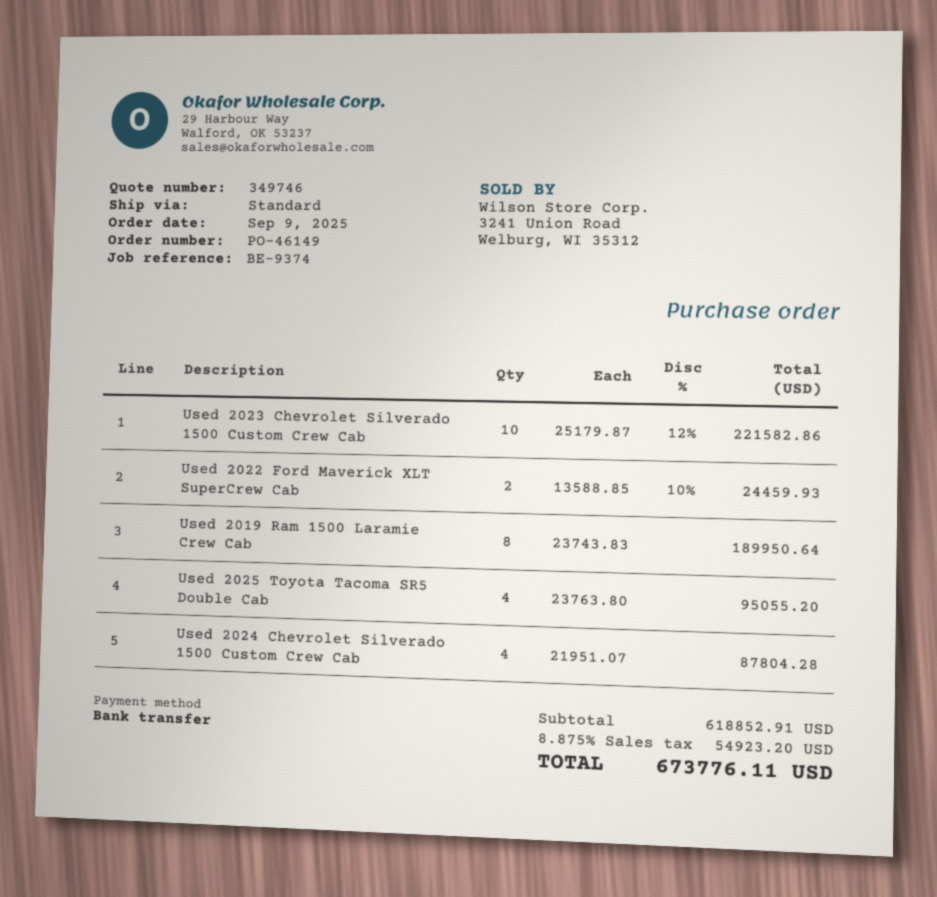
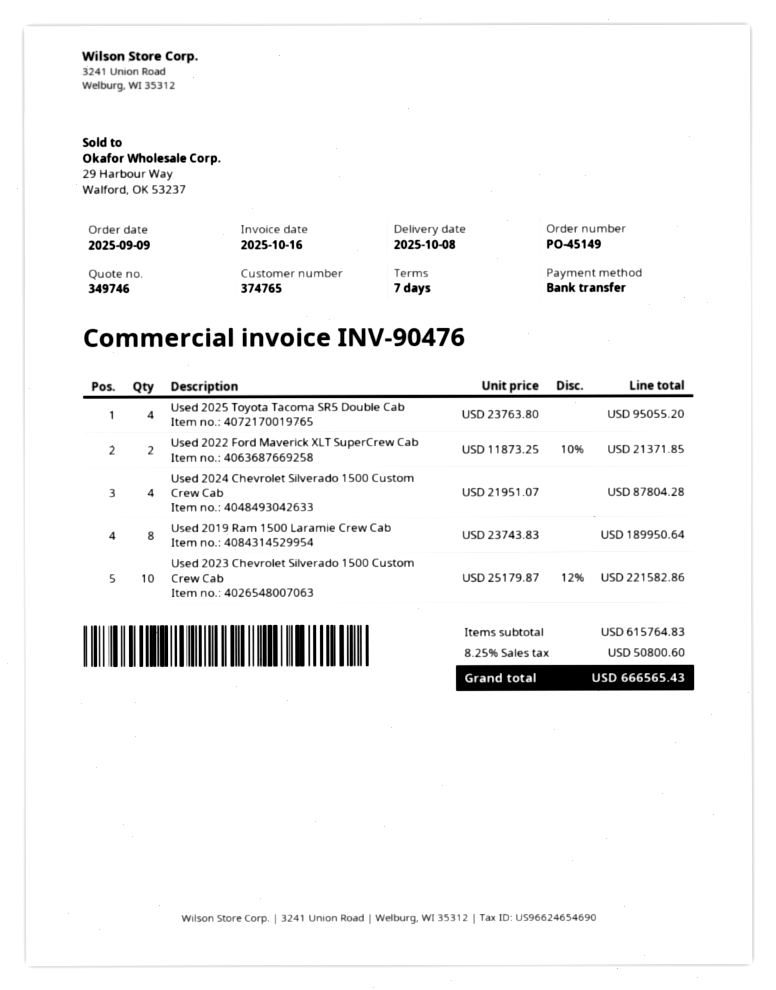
order number: PO-46149 -> PO-45149
Used 2022 Ford Maverick XLT SuperCrew Cab: 2 x 13588.85 - 10% = 24459.93 -> 2 x 11873.25 - 10% = 21371.85
subtotal: 618852.91 -> 615764.83
tax: 8.875% = 54923.20 -> 8.25% = 50800.60
total: 673776.11 -> 666565.43

